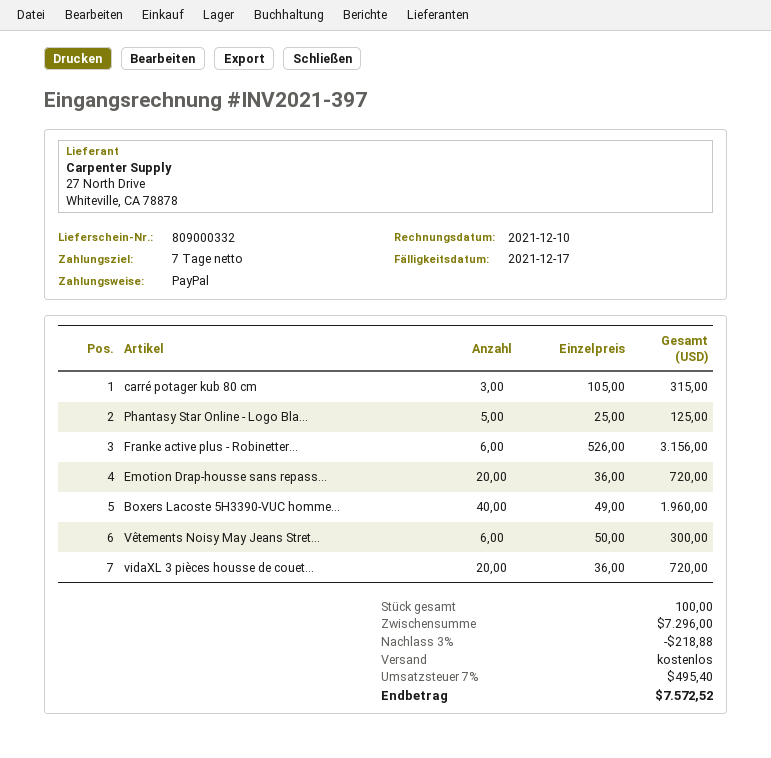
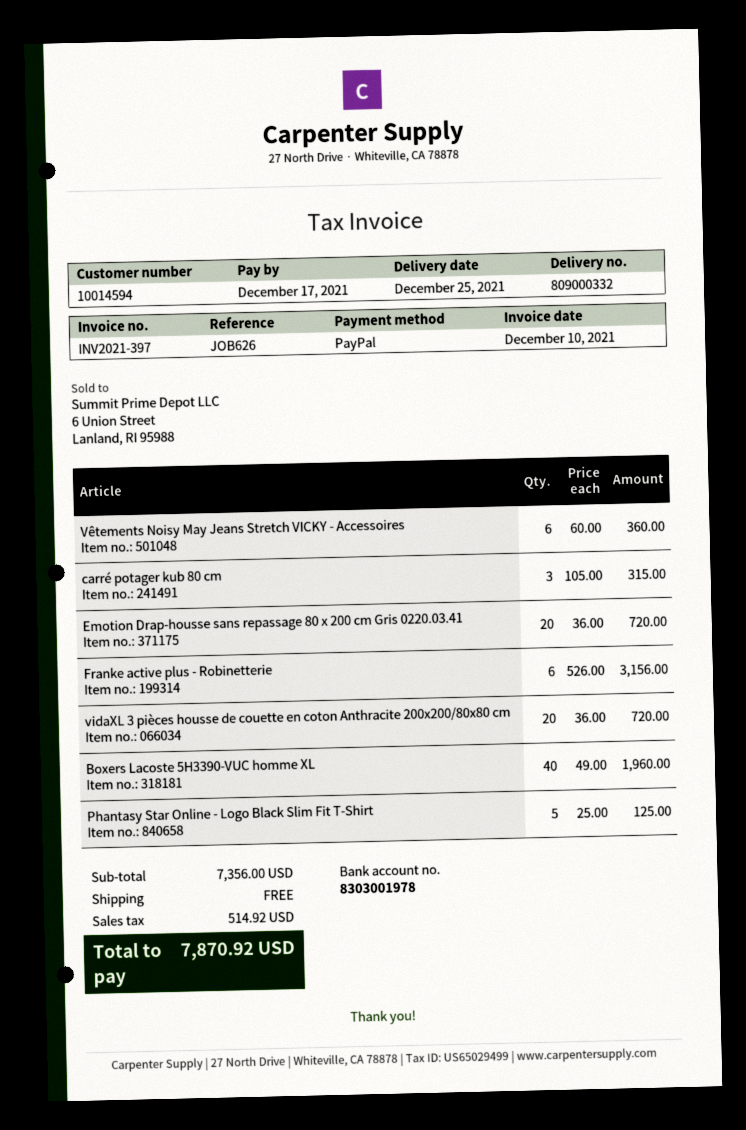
Vêtements Noisy May Jeans Stret...: 6 x 50.00 = 300.00 -> 6 x 60.00 = 360.00
subtotal: 7296.00 -> 7356.00
discount: 3% = 218.88 -> none
tax: 495.40 -> 514.92
total: 7572.52 -> 7870.92

